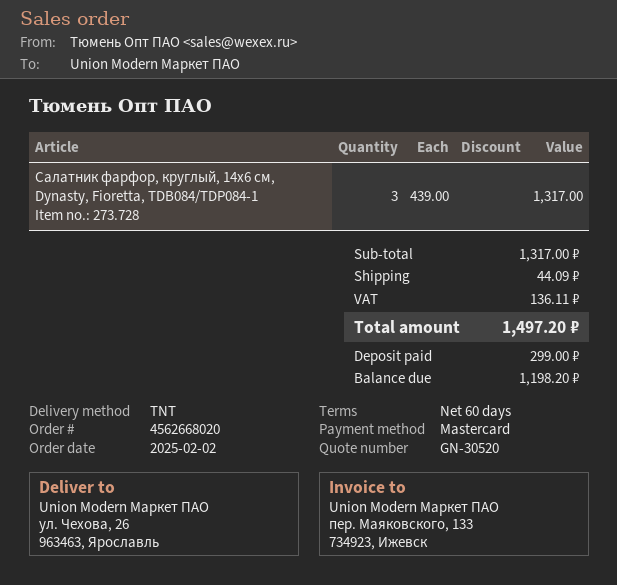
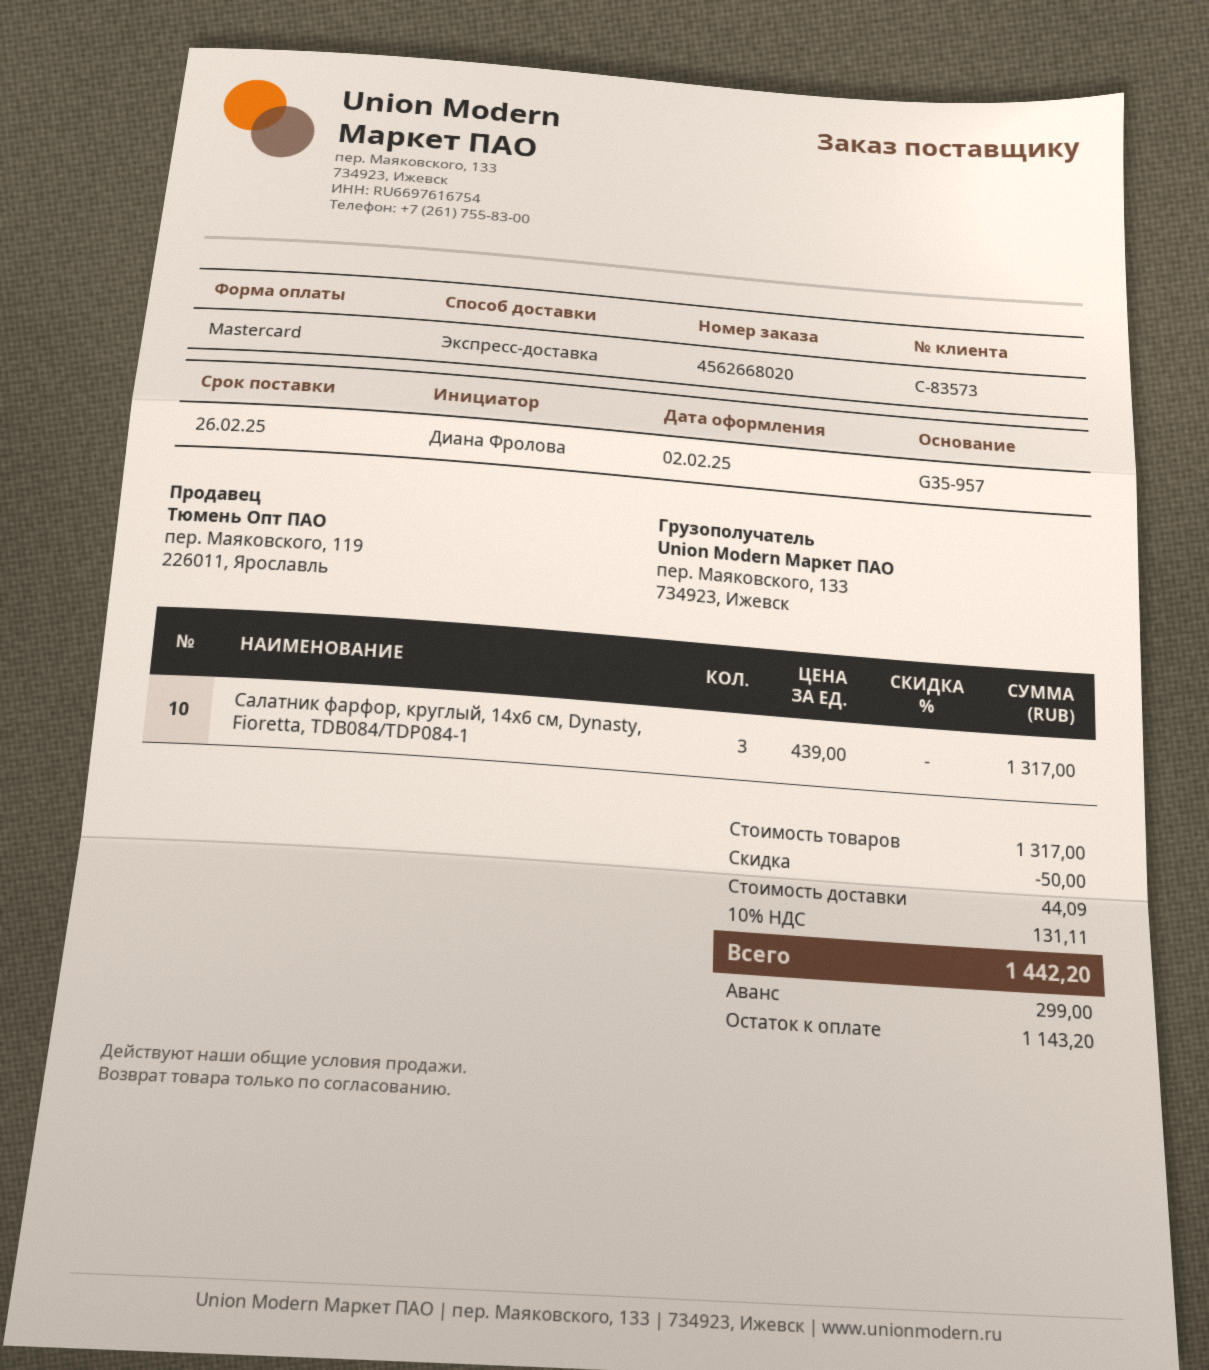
shipping method: TNT -> express
ship to: ул. Чехова, 26, 963463, Ярославль -> пер. Маяковского, 133, 734923, Ижевск
discount: none -> 50.00
tax: 136.11 -> 131.11
total: 1497.20 -> 1442.20
balance: 1198.20 -> 1143.20

